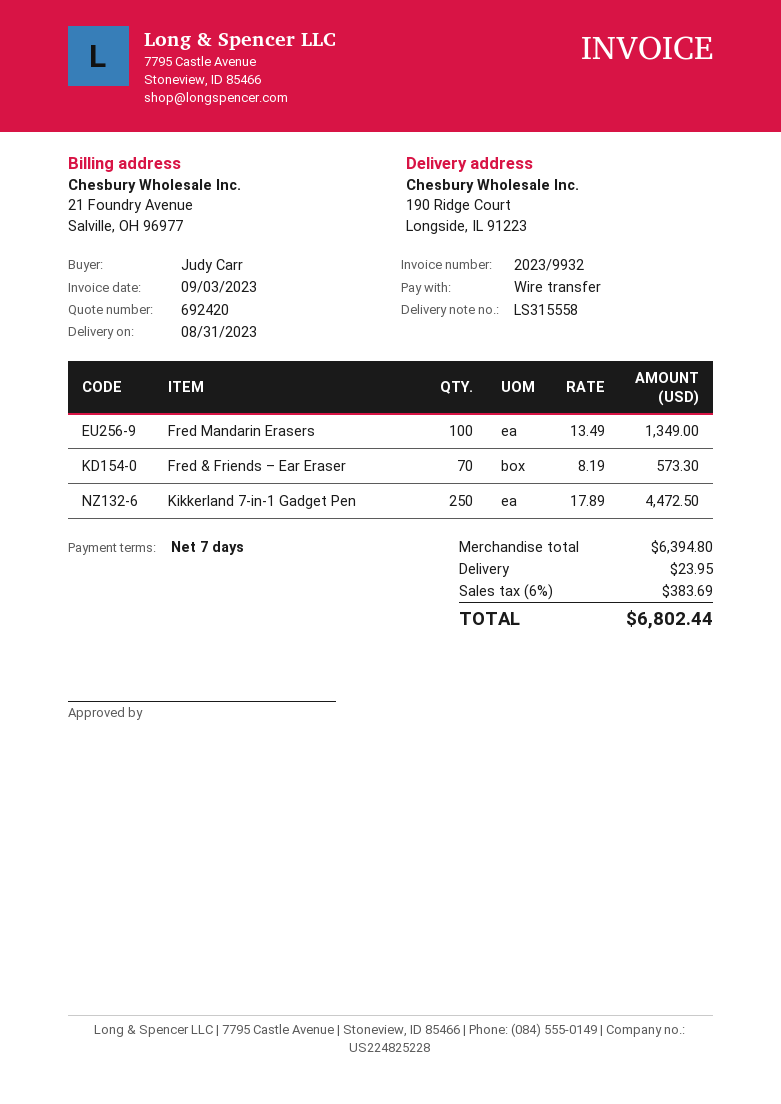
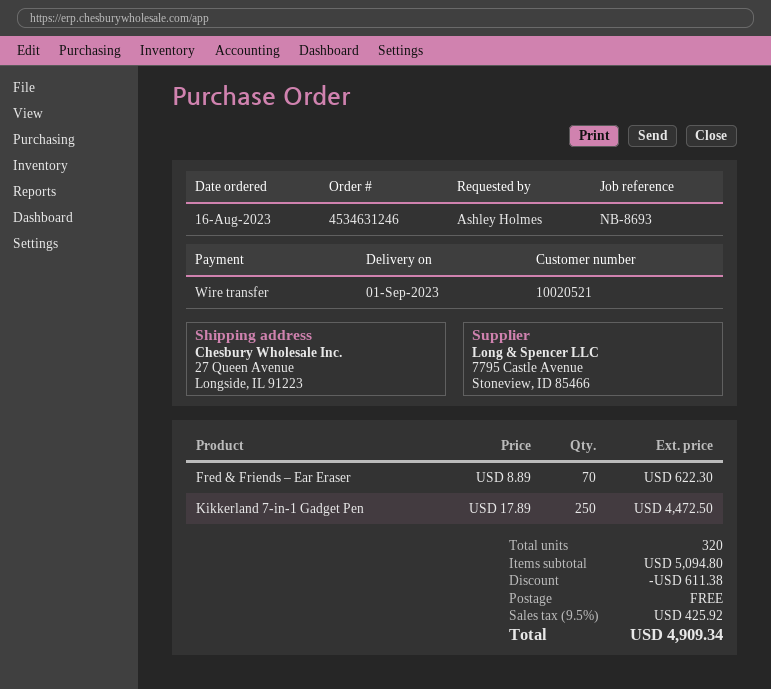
delivery date: 2023-08-31 -> 2023-09-01
ordered by: Judy Carr -> Ashley Holmes
ship to: 190 Ridge Court, Longside, IL 91223 -> 27 Queen Avenue, Longside, IL 91223
Fred Mandarin Erasers: 100 x 13.49 = 1349.00 -> none
Fred & Friends – Ear Eraser: 70 x 8.19 = 573.30 -> 70 x 8.89 = 622.30
subtotal: 6394.80 -> 5094.80
discount: none -> 611.38
shipping: 23.95 -> 0.00
tax: 6% = 383.69 -> 9.5% = 425.92
total: 6802.44 -> 4909.34

